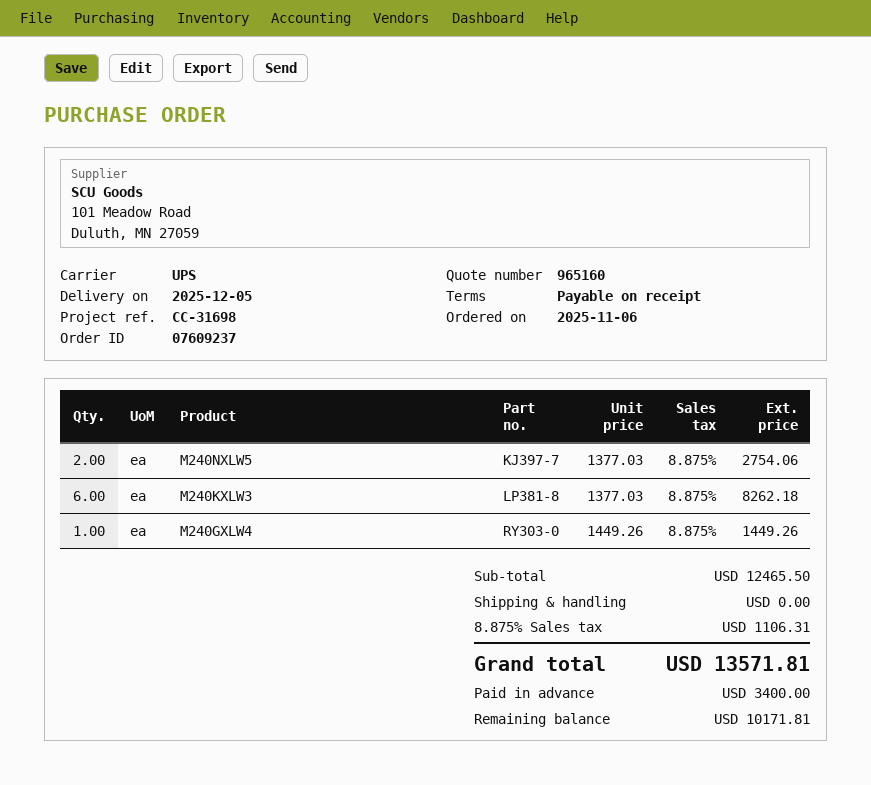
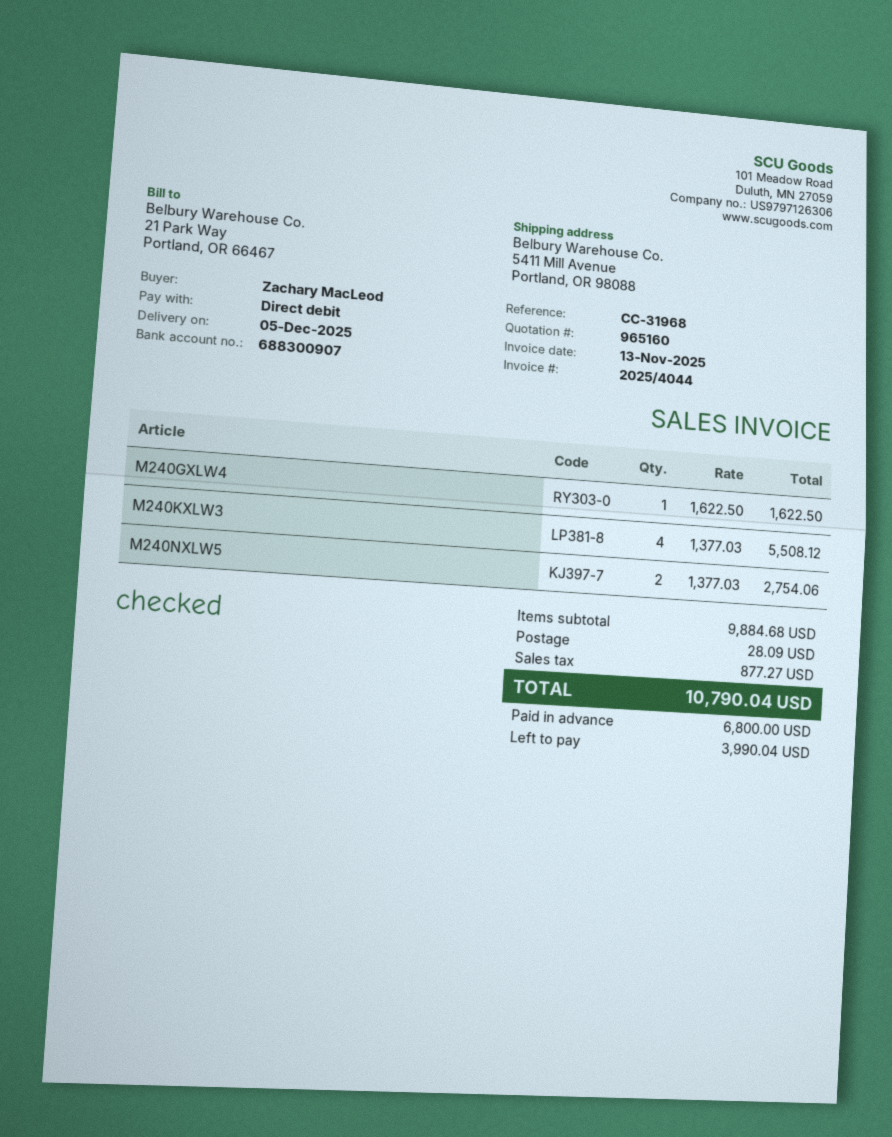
reference: CC-31698 -> CC-31968
M240KXLW3: 6 x 1377.03 = 8262.18 -> 4 x 1377.03 = 5508.12
M240GXLW4: 1 x 1449.26 = 1449.26 -> 1 x 1622.50 = 1622.50
subtotal: 12465.50 -> 9884.68
shipping: 0.00 -> 28.09
tax: 1106.31 -> 877.27
total: 13571.81 -> 10790.04
deposit: 3400.00 -> 6800.00
balance: 10171.81 -> 3990.04

